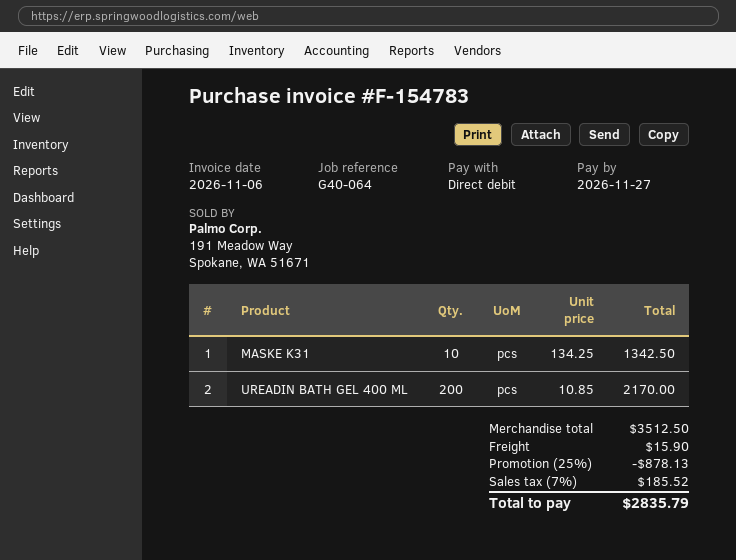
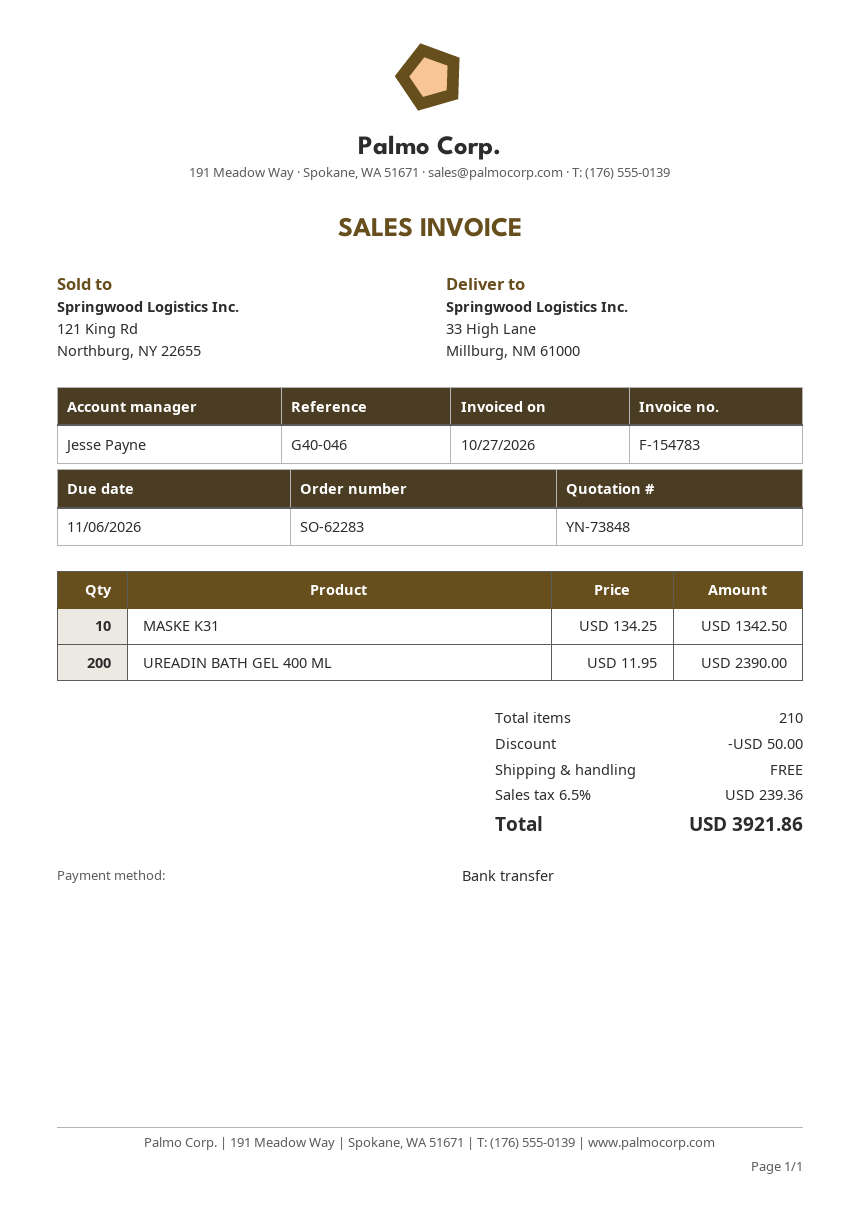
invoice date: 2026-11-06 -> 2026-10-27
due date: 2026-11-27 -> 2026-11-06
reference: G40-064 -> G40-046
payment method: direct debit -> bank transfer
UREADIN BATH GEL 400 ML: 200 x 10.85 = 2170.00 -> 200 x 11.95 = 2390.00
discount: 878.13 -> 50.00
shipping: 15.90 -> 0.00
tax: 7% = 185.52 -> 6.5% = 239.36
total: 2835.79 -> 3921.86

